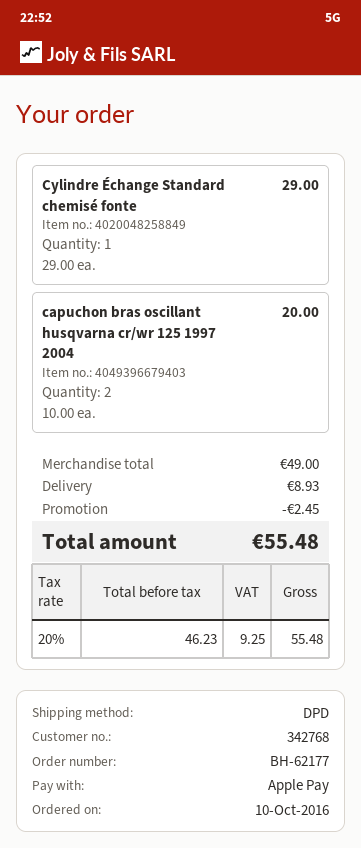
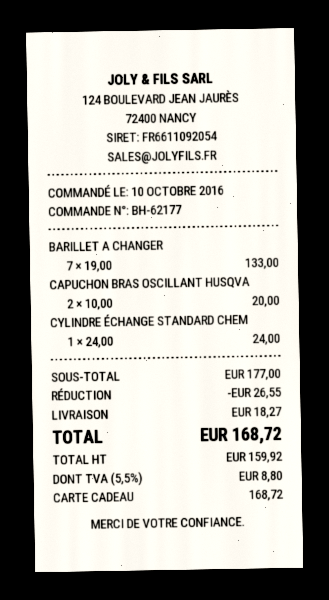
payment method: Apple Pay -> gift card
Cylindre Échange Standard chemisé fonte: 1 x 29.00 = 29.00 -> 1 x 24.00 = 24.00
BARILLET A CHANGER: none -> 7 x 19.00 = 133.00
subtotal: 49.00 -> 177.00
discount: 2.45 -> 26.55
shipping: 8.93 -> 18.27
net: 46.23 -> 159.92
tax: 20% = 9.25 -> 5.5% = 8.80
total: 55.48 -> 168.72

